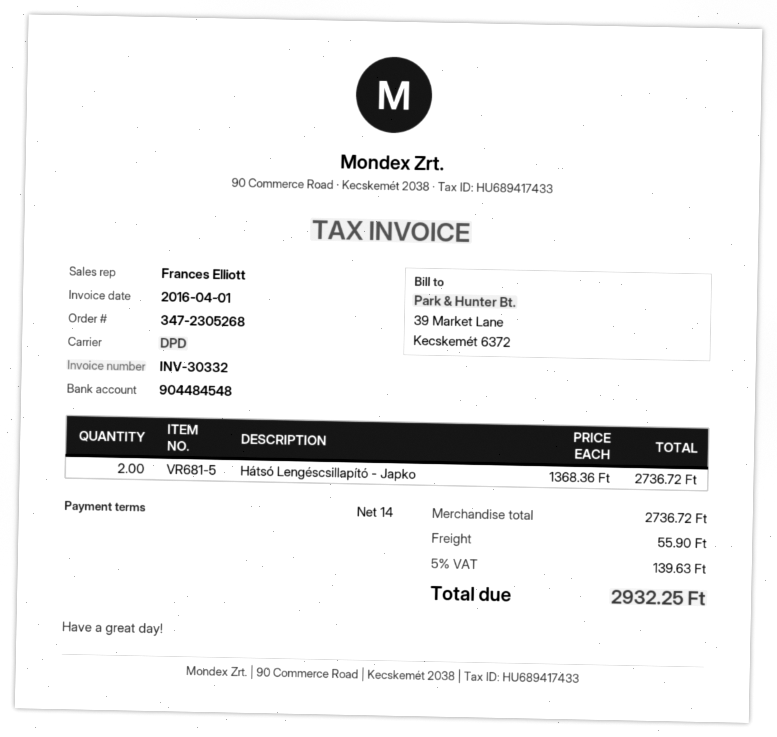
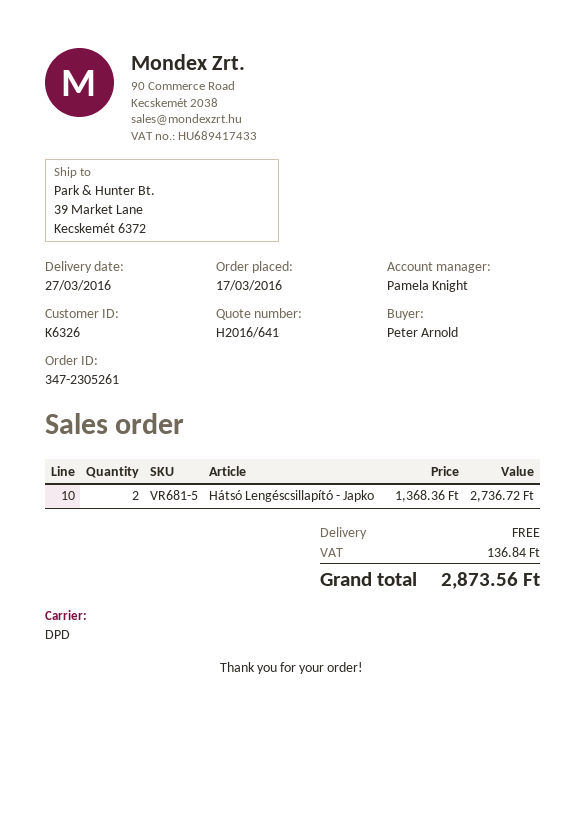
order number: 347-2305268 -> 347-2305261
sales rep: Frances Elliott -> Pamela Knight
shipping: 55.90 -> 0.00
tax: 139.63 -> 136.84
total: 2932.25 -> 2873.56

